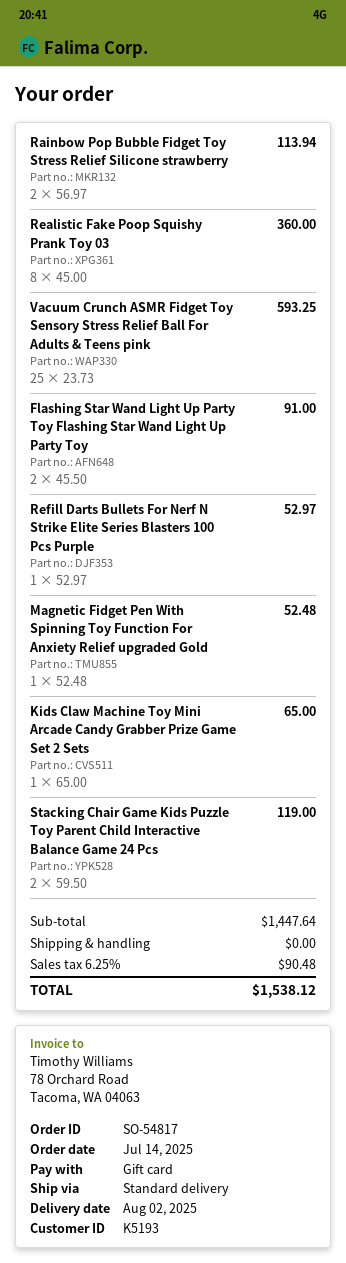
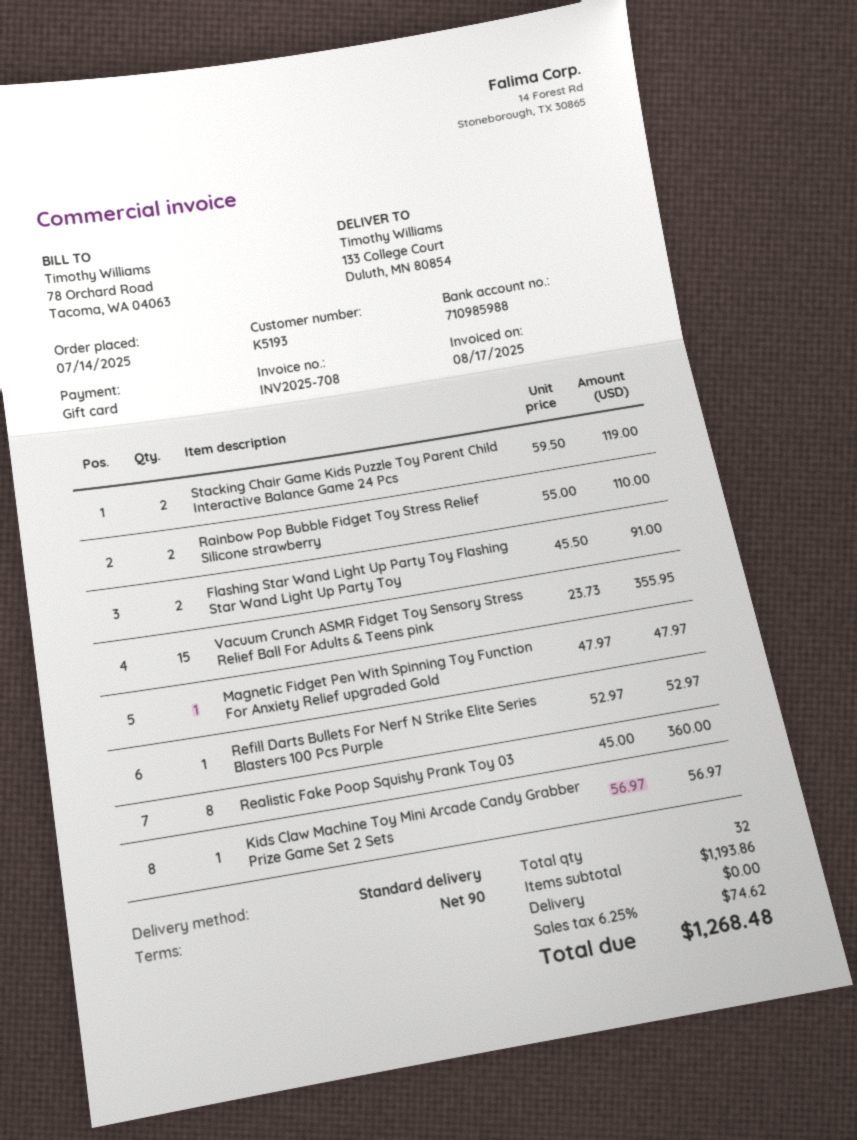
Rainbow Pop Bubble Fidget Toy Stress Relief Silicone strawberry: 2 x 56.97 = 113.94 -> 2 x 55.00 = 110.00
Vacuum Crunch ASMR Fidget Toy Sensory Stress Relief Ball For Adults & Teens pink: 25 x 23.73 = 593.25 -> 15 x 23.73 = 355.95
Magnetic Fidget Pen With Spinning Toy Function For Anxiety Relief upgraded Gold: 1 x 52.48 = 52.48 -> 1 x 47.97 = 47.97
Kids Claw Machine Toy Mini Arcade Candy Grabber Prize Game Set 2 Sets: 1 x 65.00 = 65.00 -> 1 x 56.97 = 56.97
subtotal: 1447.64 -> 1193.86
tax: 6.25% = 90.48 -> 6.25% = 74.62
total: 1538.12 -> 1268.48

